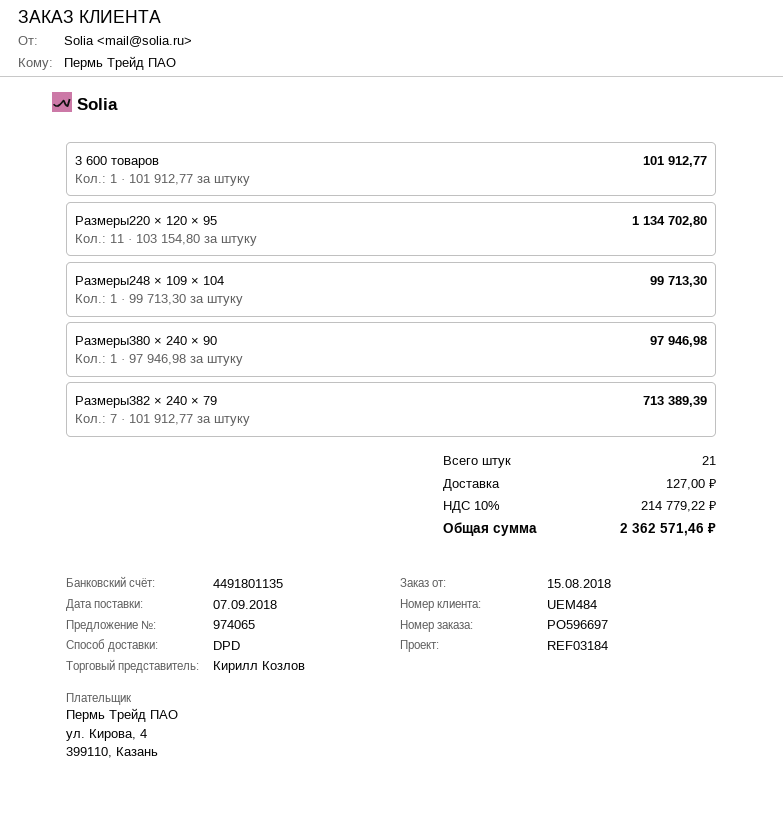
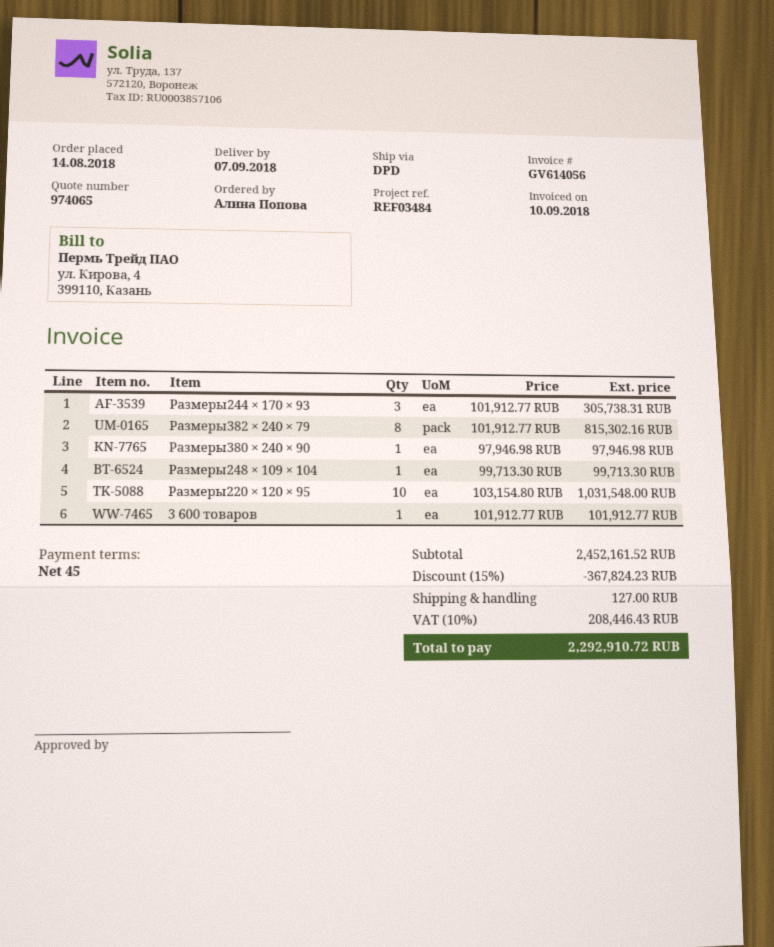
order date: 2018-08-15 -> 2018-08-14
reference: REF03184 -> REF03484
Размеры220 × 120 × 95: 11 x 103154.80 = 1134702.80 -> 10 x 103154.80 = 1031548.00
Размеры382 × 240 × 79: 7 x 101912.77 = 713389.39 -> 8 x 101912.77 = 815302.16
Размеры244 × 170 × 93: none -> 3 x 101912.77 = 305738.31
discount: none -> 15% = 367824.23
tax: 10% = 214779.22 -> 10% = 208446.43
total: 2362571.46 -> 2292910.72

